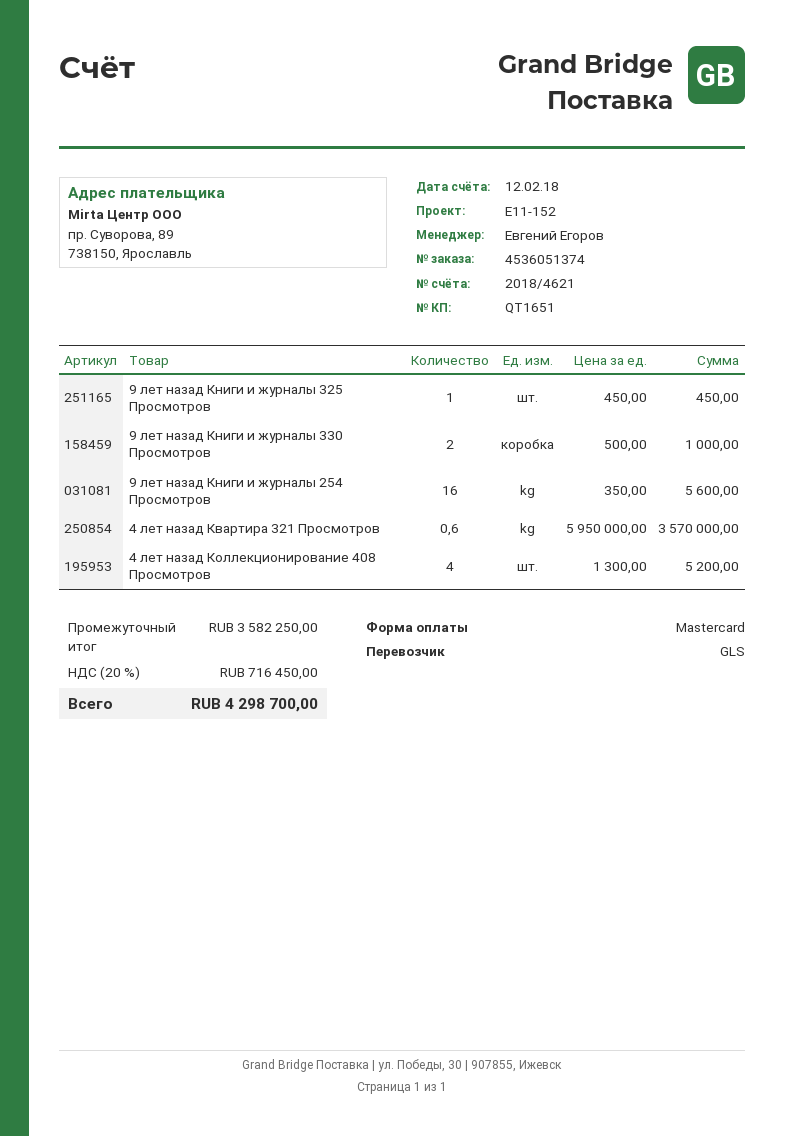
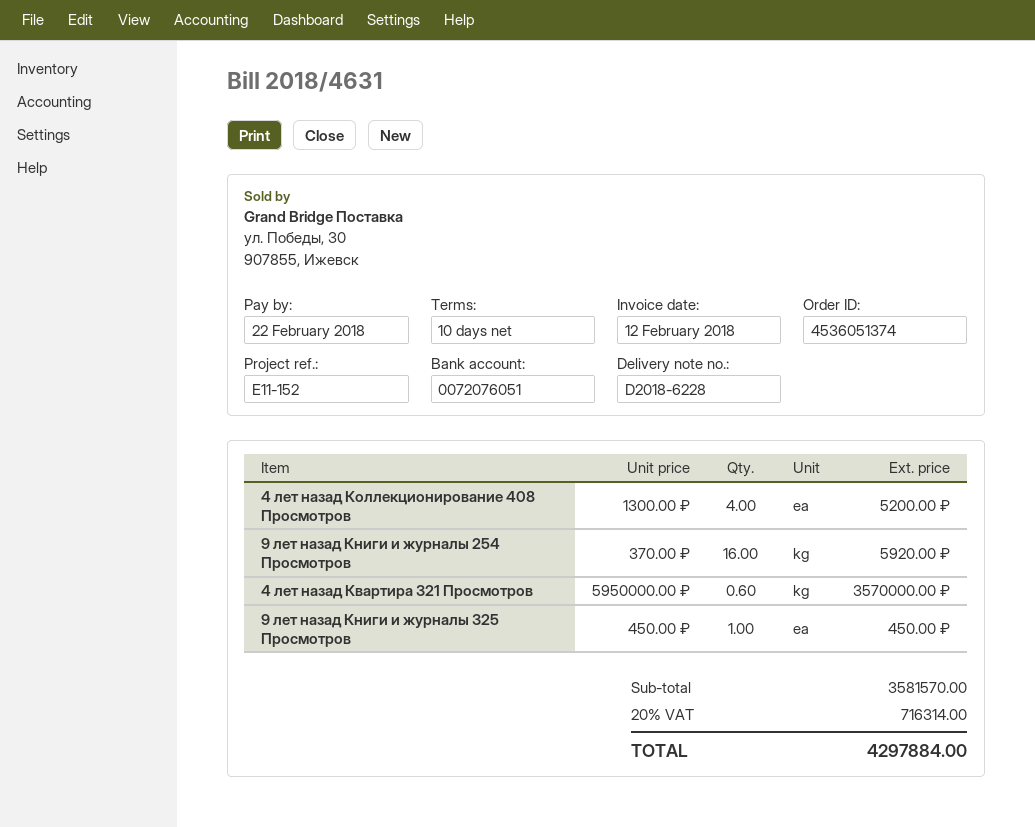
invoice number: 2018/4621 -> 2018/4631
9 лет назад Книги и журналы 330 Просмотров: 2 x 500.00 = 1000.00 -> none
9 лет назад Книги и журналы 254 Просмотров: 16 x 350.00 = 5600.00 -> 16 x 370.00 = 5920.00
subtotal: 3582250.00 -> 3581570.00
tax: 20% = 716450.00 -> 20% = 716314.00
total: 4298700.00 -> 4297884.00

